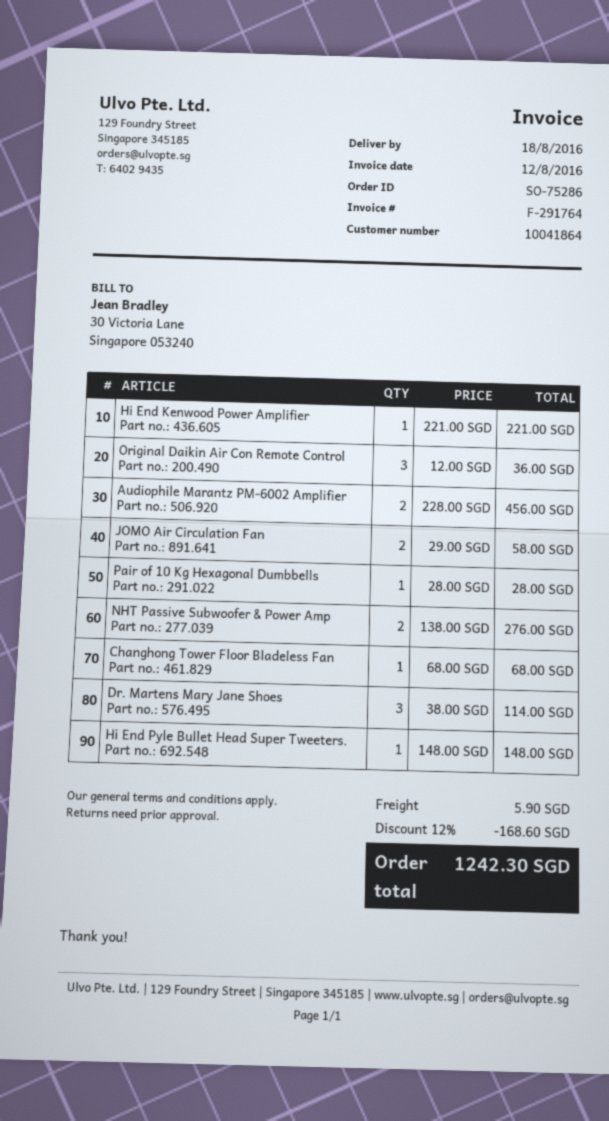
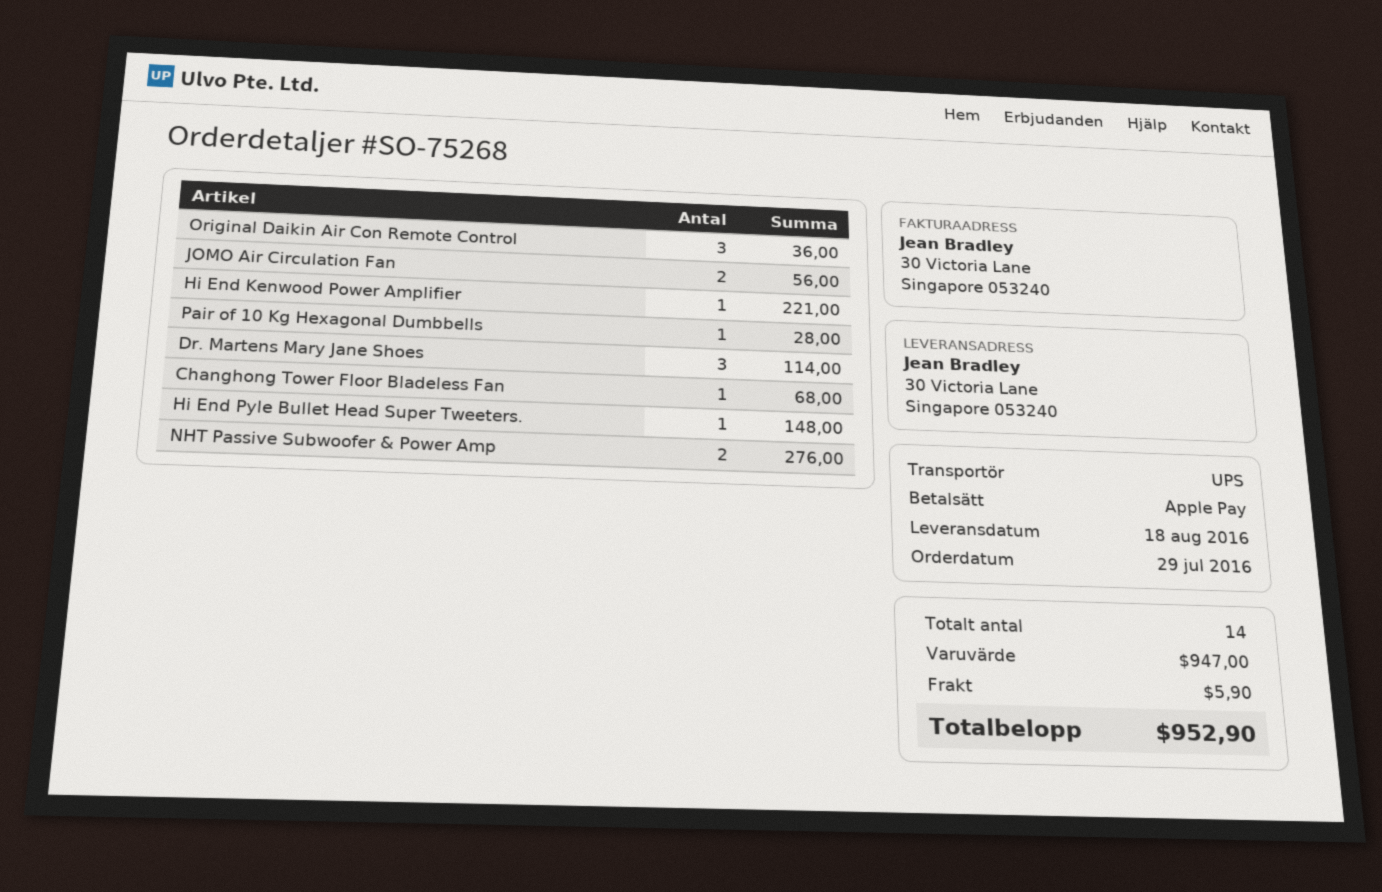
order number: SO-75286 -> SO-75268
Audiophile Marantz PM-6002 Amplifier: 2 for 456.00 -> none
JOMO Air Circulation Fan: 2 for 58.00 -> 2 for 56.00
discount: 12% = 168.60 -> none
total: 1242.30 -> 952.90

